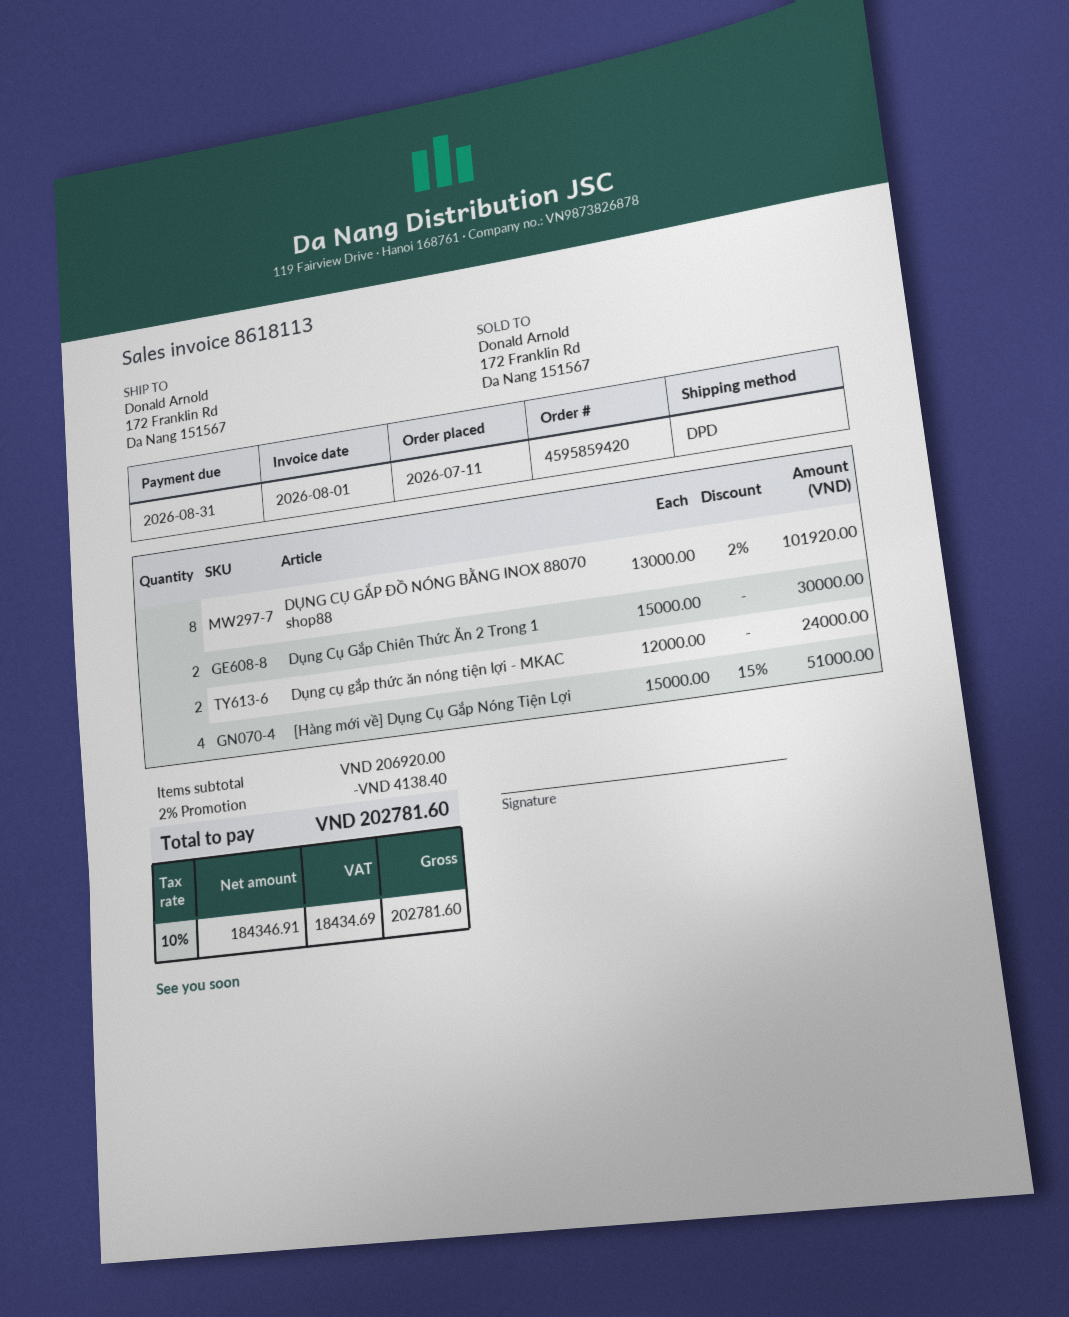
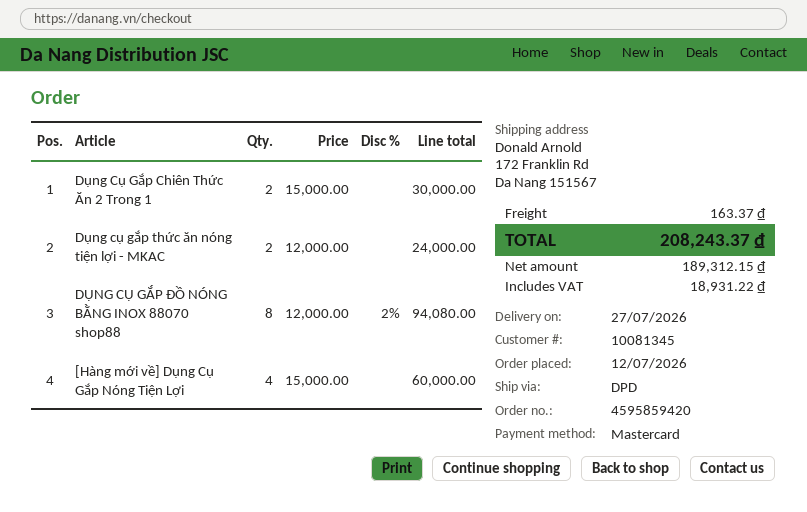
order date: 2026-07-11 -> 2026-07-12
DỤNG CỤ GẮP ĐỒ NÓNG BẰNG INOX 88070 shop88: 8 x 13000.00 - 2% = 101920.00 -> 8 x 12000.00 - 2% = 94080.00
[Hàng mới về] Dụng Cụ Gắp Nóng Tiện Lợi: 4 x 15000.00 - 15% = 51000.00 -> 4 x 15000.00 = 60000.00
discount: 2% = 4138.40 -> none
shipping: none -> 163.37
net: 184346.91 -> 189312.15
tax: 18434.69 -> 18931.22
total: 202781.60 -> 208243.37

